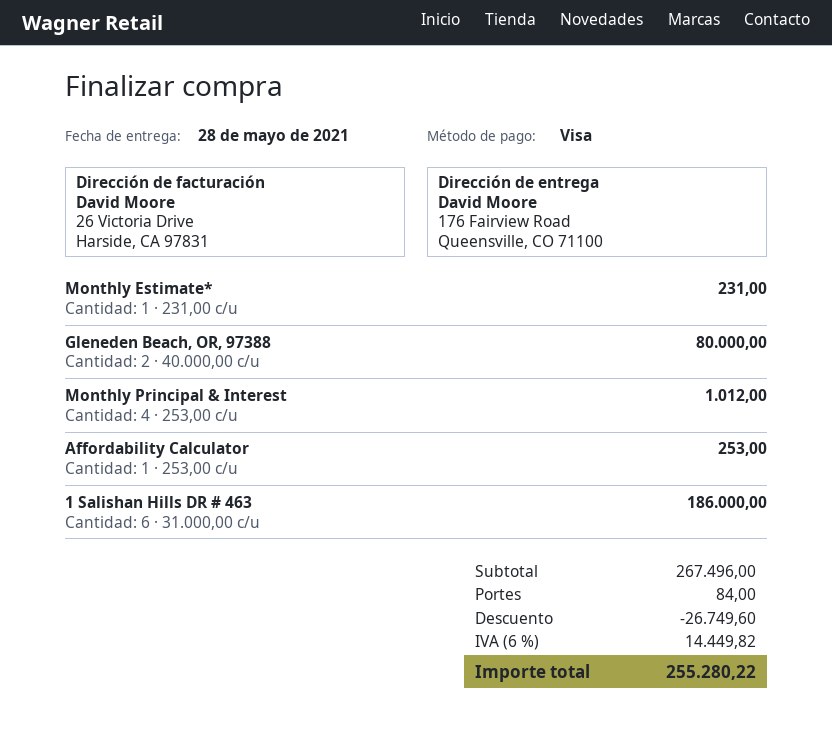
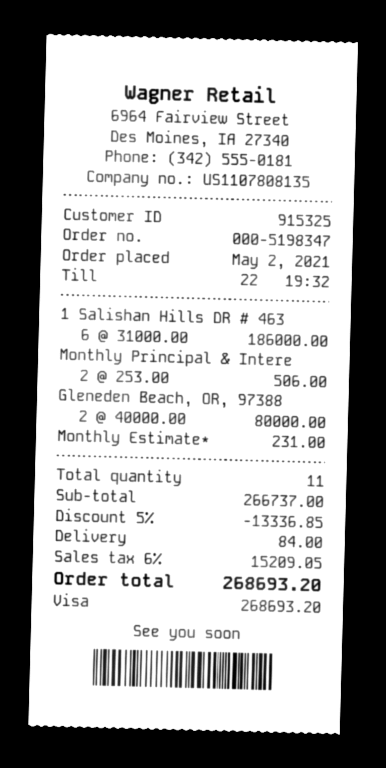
Monthly Principal & Interest: 4 x 253.00 = 1012.00 -> 2 x 253.00 = 506.00
Affordability Calculator: 1 x 253.00 = 253.00 -> none
subtotal: 267496.00 -> 266737.00
discount: 26749.60 -> 13336.85
tax: 6% = 14449.82 -> 6% = 15209.05
total: 255280.22 -> 268693.20

